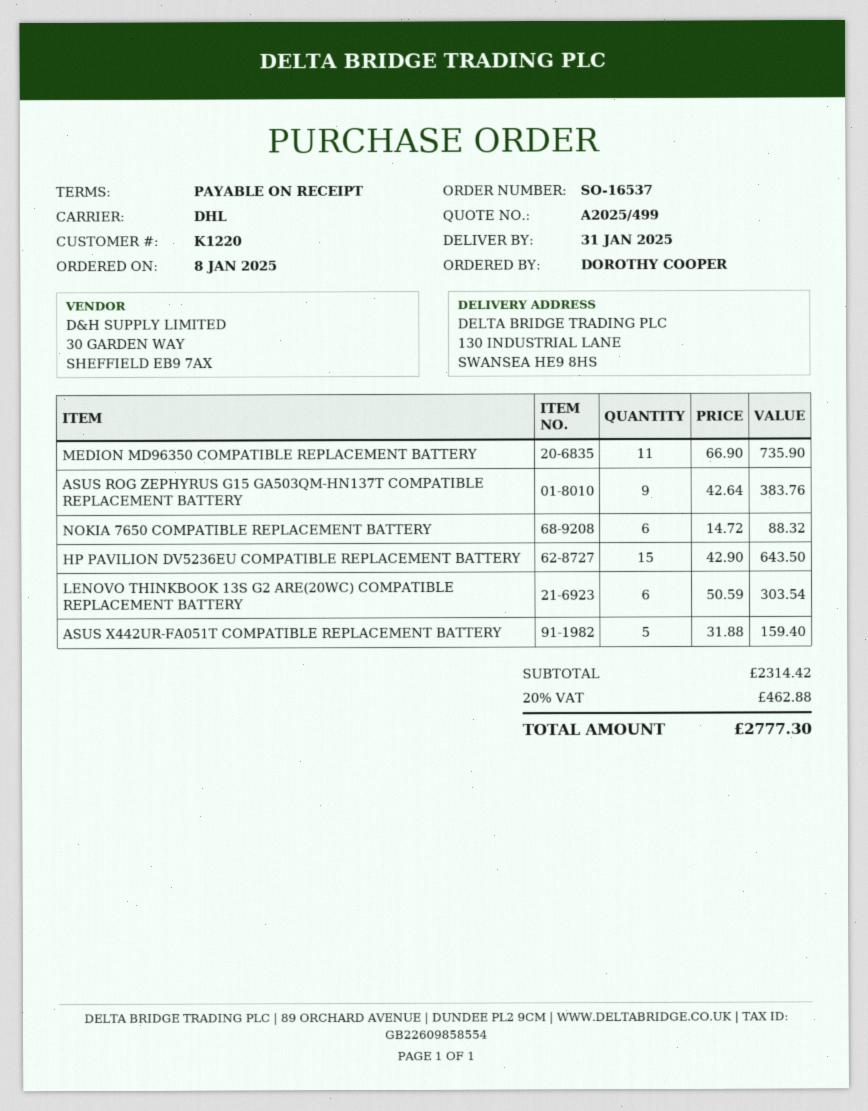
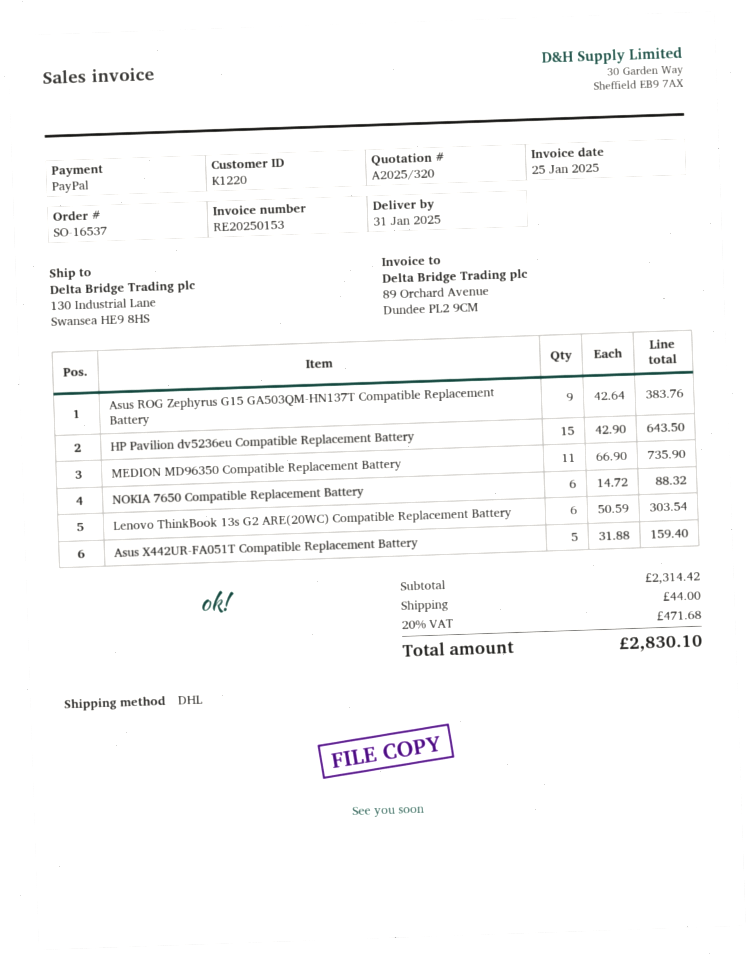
quote number: A2025/499 -> A2025/320
shipping: none -> 44.00
tax: 20% = 462.88 -> 20% = 471.68
total: 2777.30 -> 2830.10

